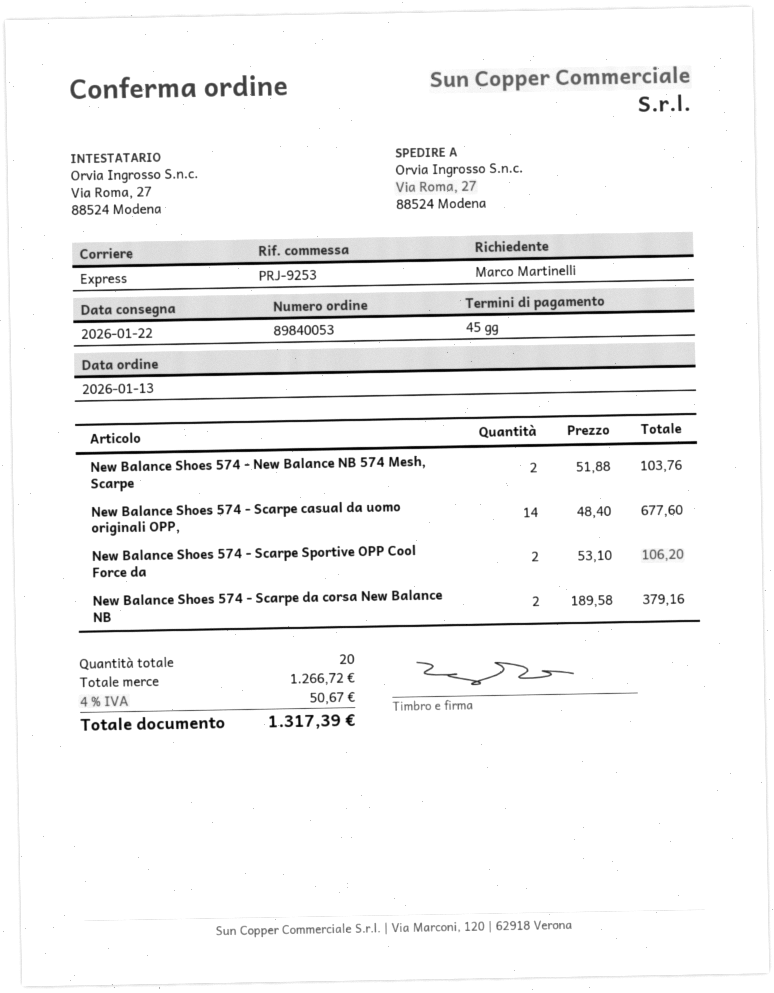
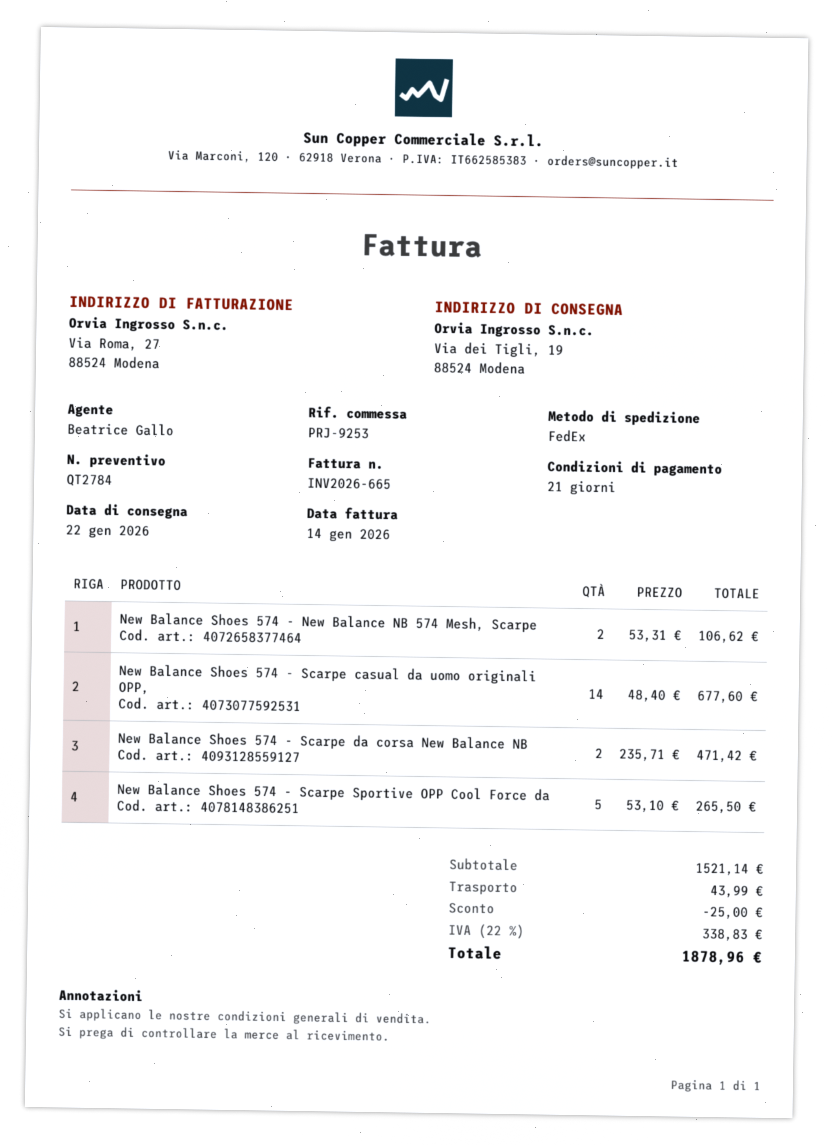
payment terms: 45 days -> 21 days
shipping method: express -> FedEx
ship to: Via Roma, 27, 88524 Modena -> Via dei Tigli, 19, 88524 Modena
New Balance Shoes 574 - New Balance NB 574 Mesh, Scarpe: 2 x 51.88 = 103.76 -> 2 x 53.31 = 106.62
New Balance Shoes 574 - Scarpe Sportive OPP Cool Force da: 2 x 53.10 = 106.20 -> 5 x 53.10 = 265.50
New Balance Shoes 574 - Scarpe da corsa New Balance NB: 2 x 189.58 = 379.16 -> 2 x 235.71 = 471.42
subtotal: 1266.72 -> 1521.14
discount: none -> 25.00
shipping: none -> 43.99
tax: 4% = 50.67 -> 22% = 338.83
total: 1317.39 -> 1878.96

